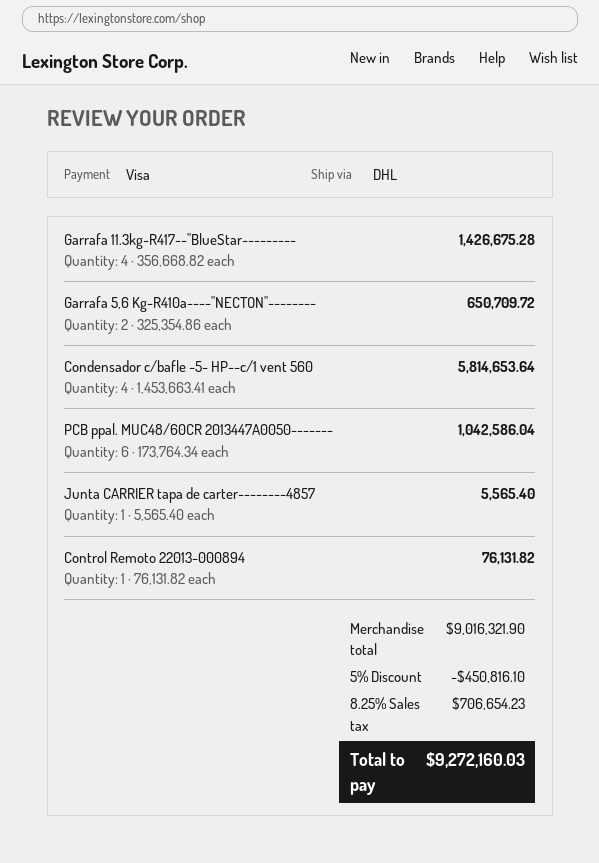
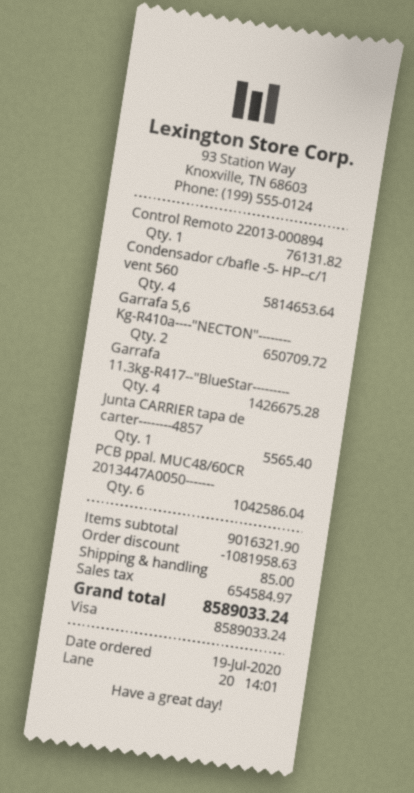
discount: 450816.10 -> 1081958.63
shipping: none -> 85.00
tax: 706654.23 -> 654584.97
total: 9272160.03 -> 8589033.24

